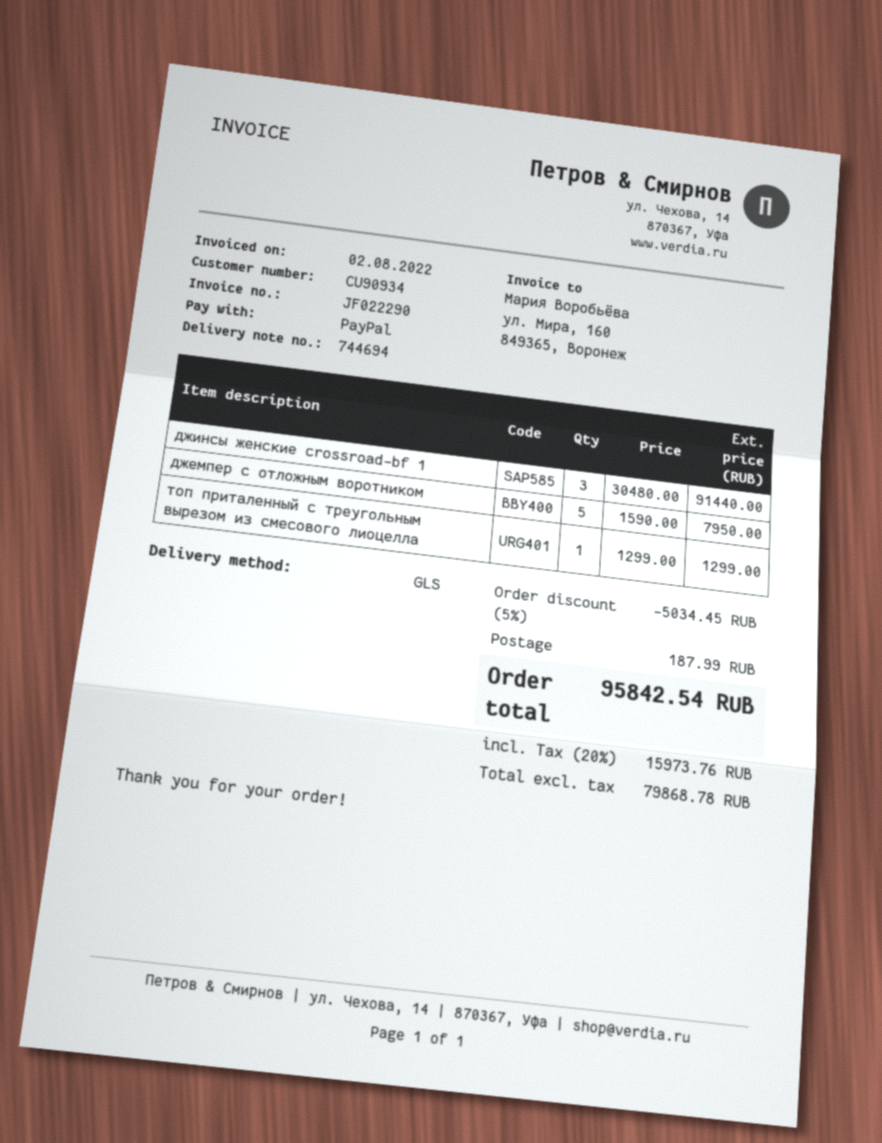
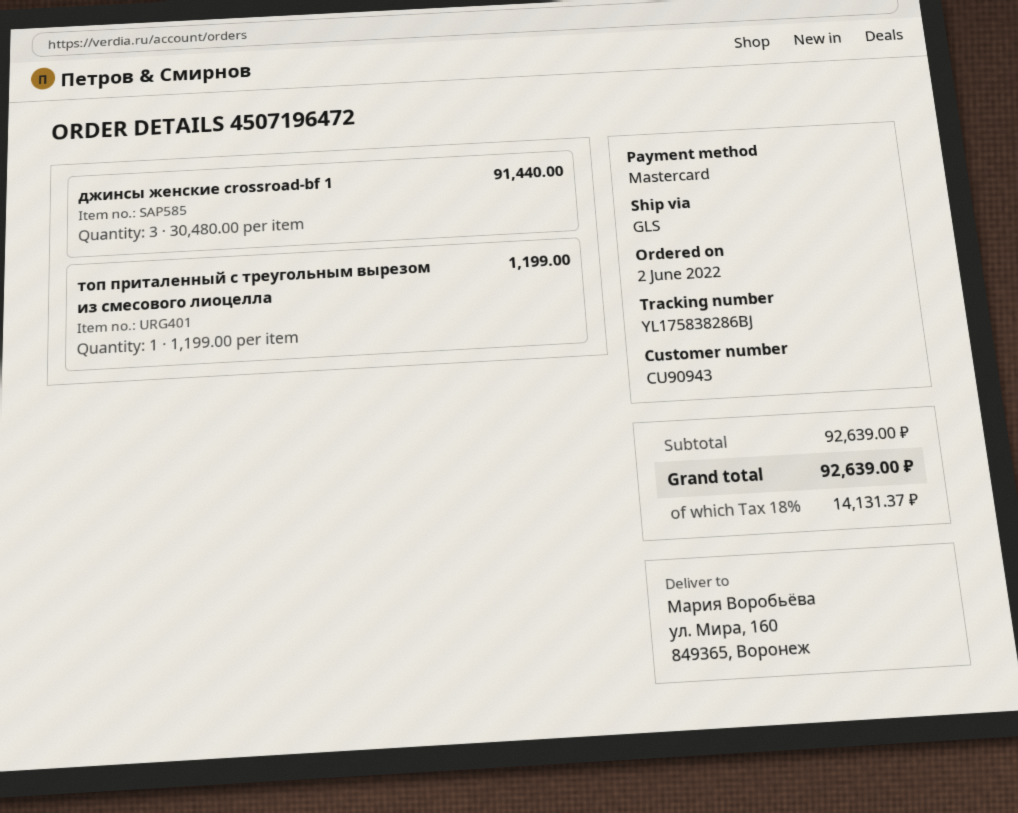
customer number: CU90934 -> CU90943
payment method: PayPal -> Mastercard
джемпер с отложным воротником: 5 x 1590.00 = 7950.00 -> none
топ приталенный с треугольным вырезом из смесового лиоцелла: 1 x 1299.00 = 1299.00 -> 1 x 1199.00 = 1199.00
discount: 5% = 5034.45 -> none
shipping: 187.99 -> none
tax: 20% = 15973.76 -> 18% = 14131.37
total: 95842.54 -> 92639.00

